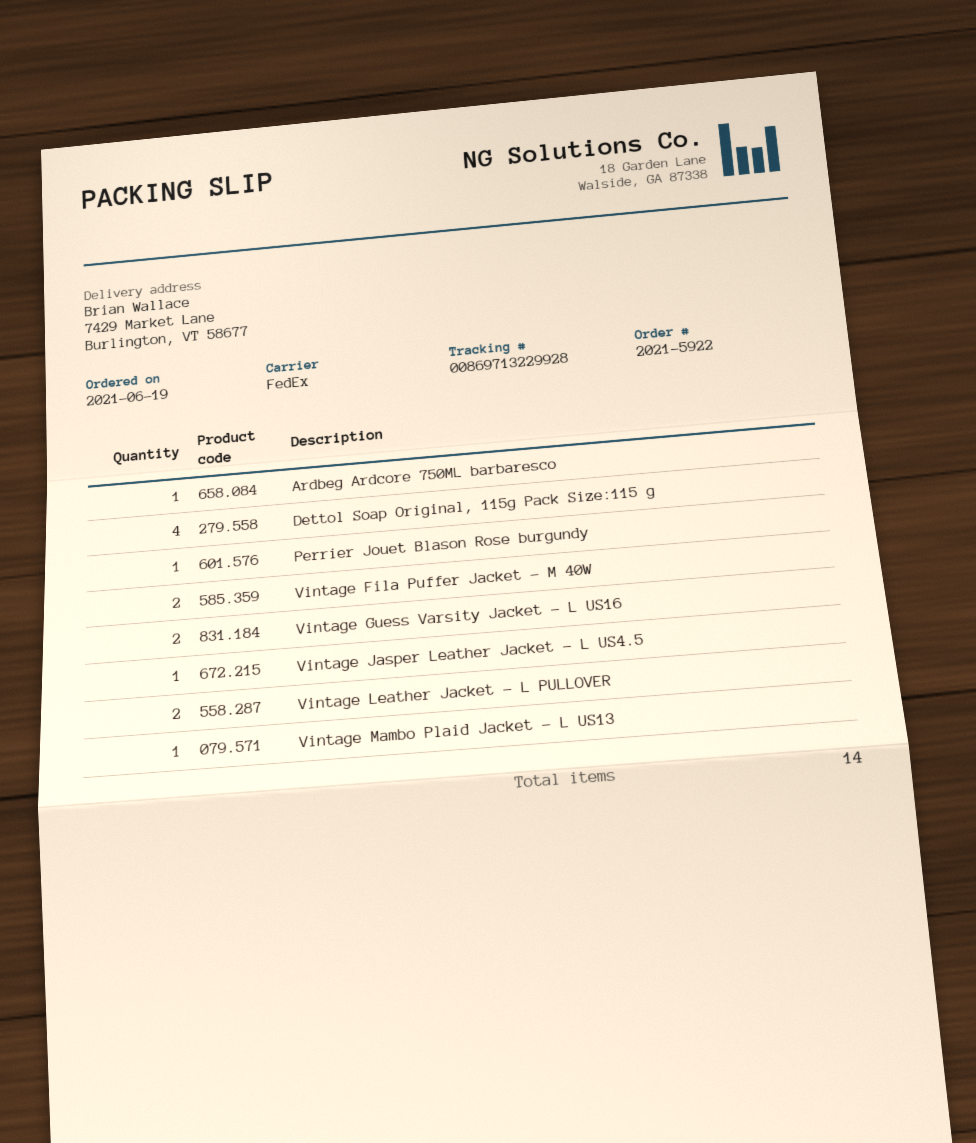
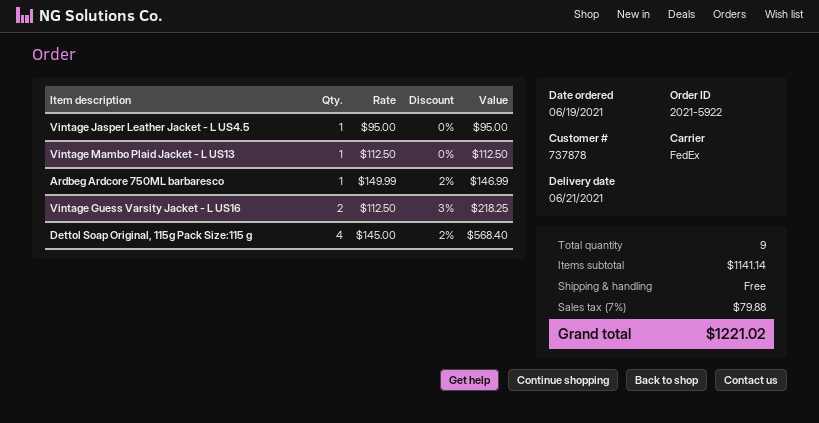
Perrier Jouet Blason Rose burgundy: 1 -> none
Vintage Fila Puffer Jacket - M 40W: 2 -> none
Vintage Leather Jacket - L PULLOVER: 2 -> none
total quantity: 14 -> 9

